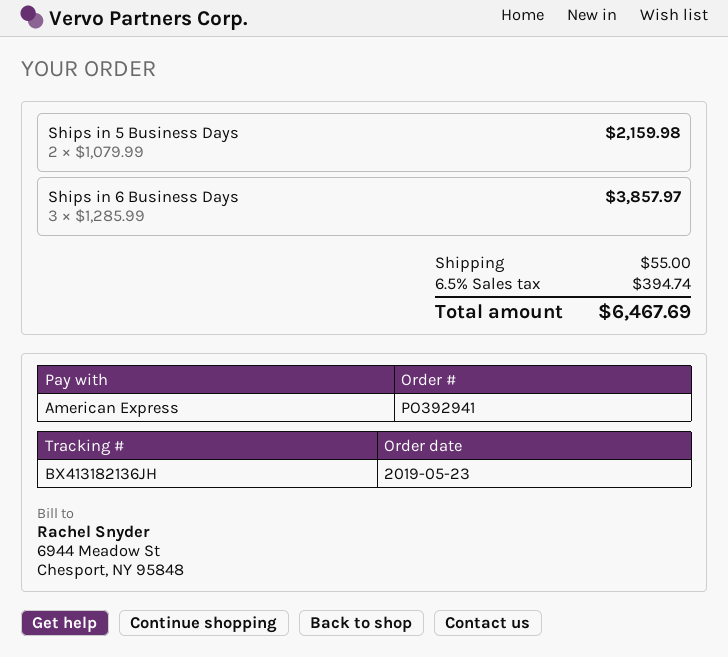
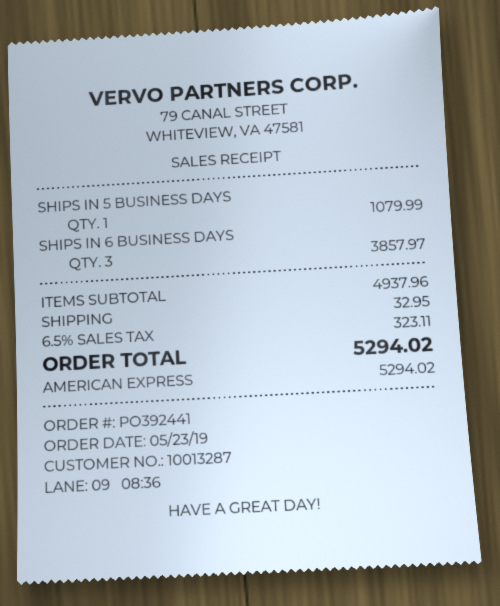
order number: PO392941 -> PO392441
Ships in 5 Business Days: 2 for 2159.98 -> 1 for 1079.99
shipping: 55.00 -> 32.95
tax: 6.5% = 394.74 -> 6.5% = 323.11
total: 6467.69 -> 5294.02

